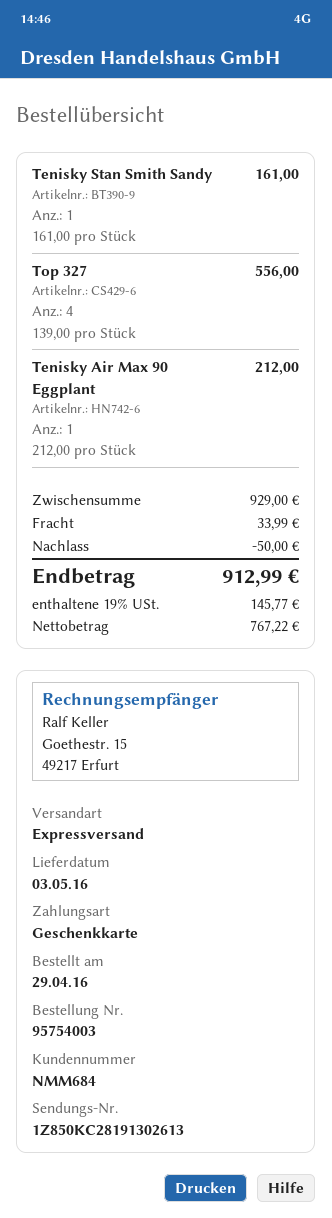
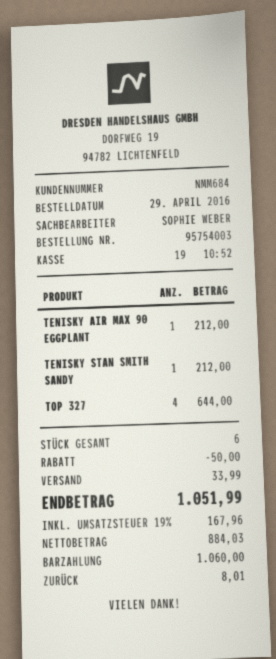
payment method: gift card -> cash
Tenisky Stan Smith Sandy: 1 for 161.00 -> 1 for 212.00
Top 327: 4 for 556.00 -> 4 for 644.00
net: 767.22 -> 884.03
tax: 19% = 145.77 -> 19% = 167.96
total: 912.99 -> 1051.99

